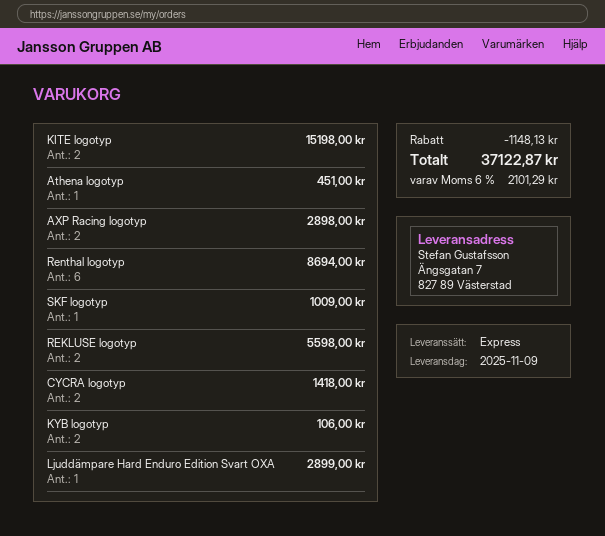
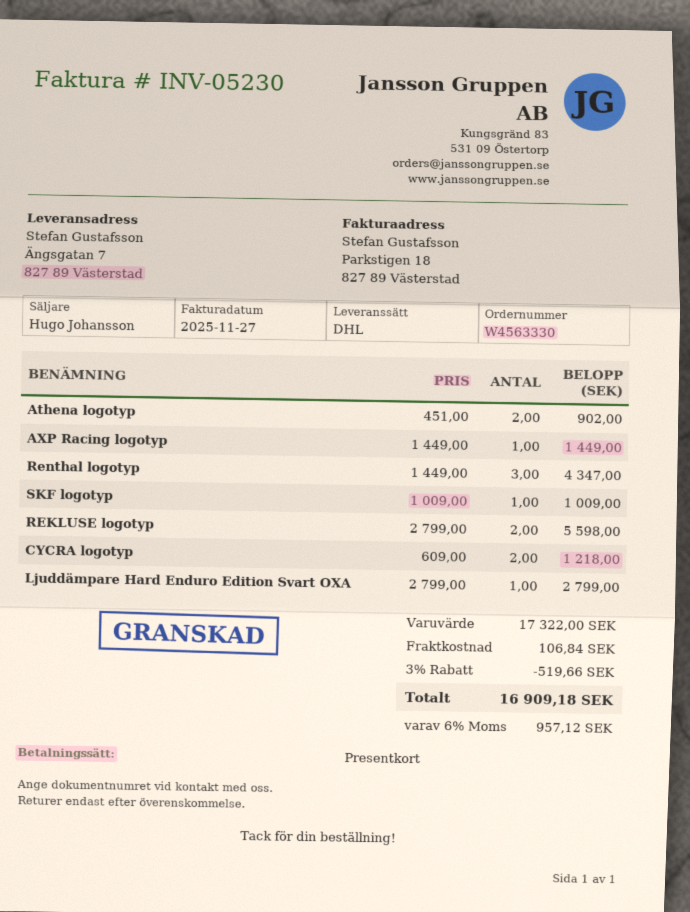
shipping method: express -> DHL
KITE logotyp: 2 for 15198.00 -> none
Athena logotyp: 1 for 451.00 -> 2 for 902.00
AXP Racing logotyp: 2 for 2898.00 -> 1 for 1449.00
Renthal logotyp: 6 for 8694.00 -> 3 for 4347.00
CYCRA logotyp: 2 for 1418.00 -> 2 for 1218.00
KYB logotyp: 2 for 106.00 -> none
Ljuddämpare Hard Enduro Edition Svart OXA: 1 for 2899.00 -> 1 for 2799.00
discount: 1148.13 -> 519.66
shipping: none -> 106.84
tax: 6% = 2101.29 -> 6% = 957.12
total: 37122.87 -> 16909.18

